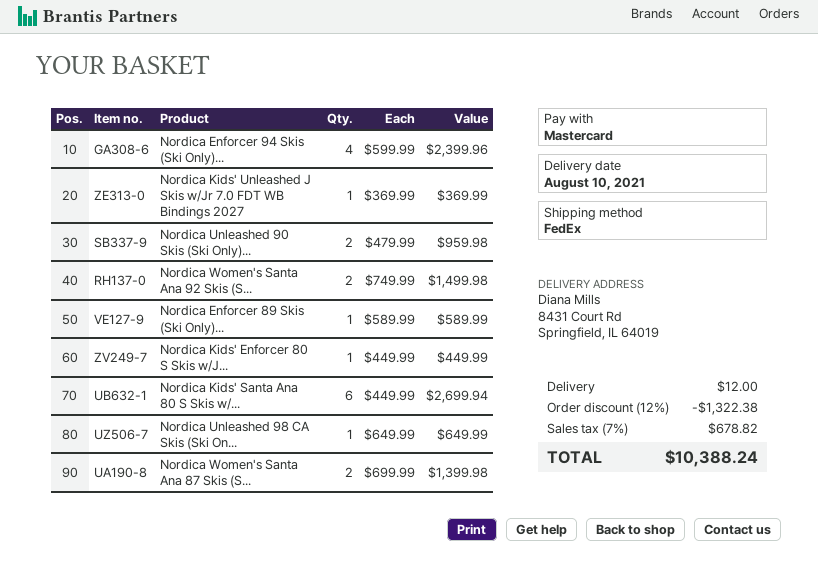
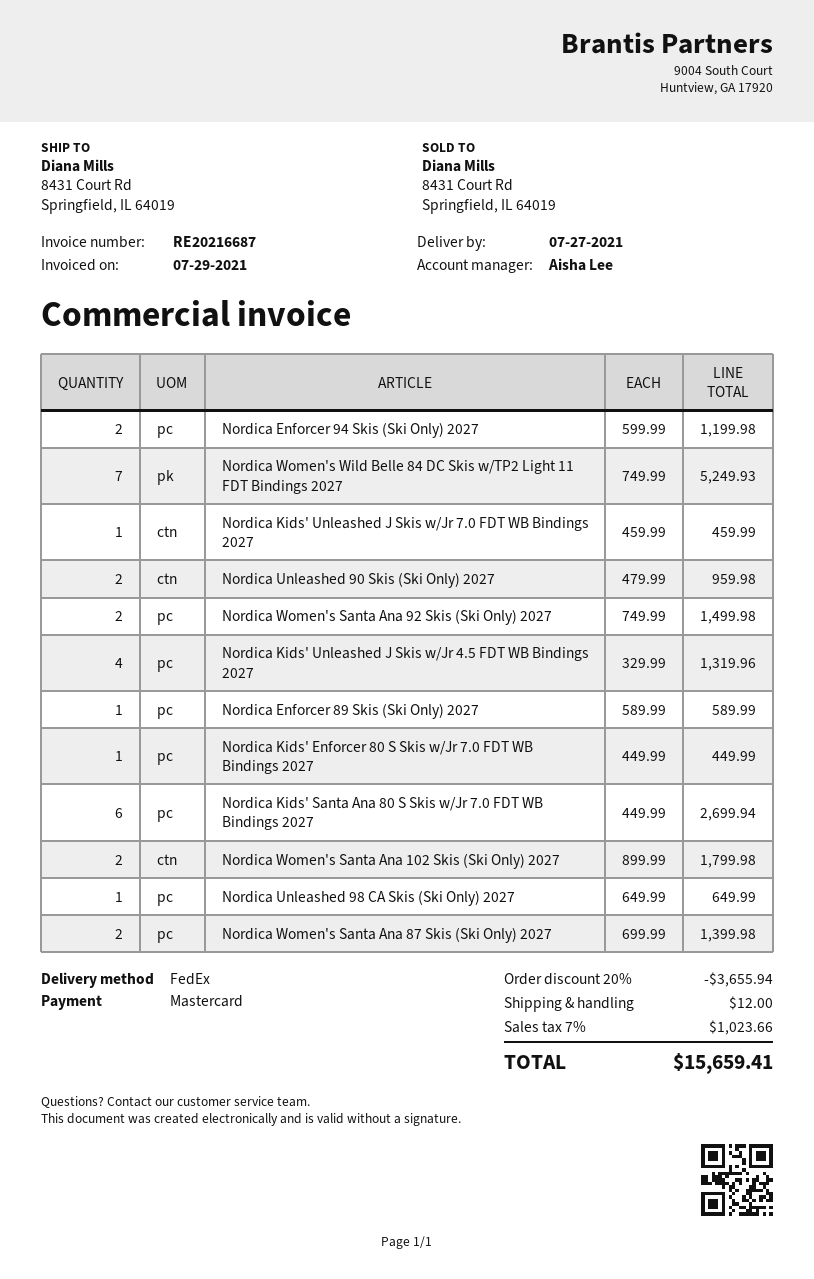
delivery date: 2021-08-10 -> 2021-07-27
Nordica Enforcer 94 Skis (Ski Only)...: 4 x 599.99 = 2399.96 -> 2 x 599.99 = 1199.98
Nordica Kids' Unleashed J Skis w/Jr 7.0 FDT WB Bindings 2027: 1 x 369.99 = 369.99 -> 1 x 459.99 = 459.99
Nordica Women's Wild Belle 84 DC Skis w/TP2 Light 11 FDT Bindings 2027: none -> 7 x 749.99 = 5249.93
Nordica Kids' Unleashed J Skis w/Jr 4.5 FDT WB Bindings 2027: none -> 4 x 329.99 = 1319.96
Nordica Women's Santa Ana 102 Skis (Ski Only) 2027: none -> 2 x 899.99 = 1799.98
discount: 12% = 1322.38 -> 20% = 3655.94
tax: 7% = 678.82 -> 7% = 1023.66
total: 10388.24 -> 15659.41

